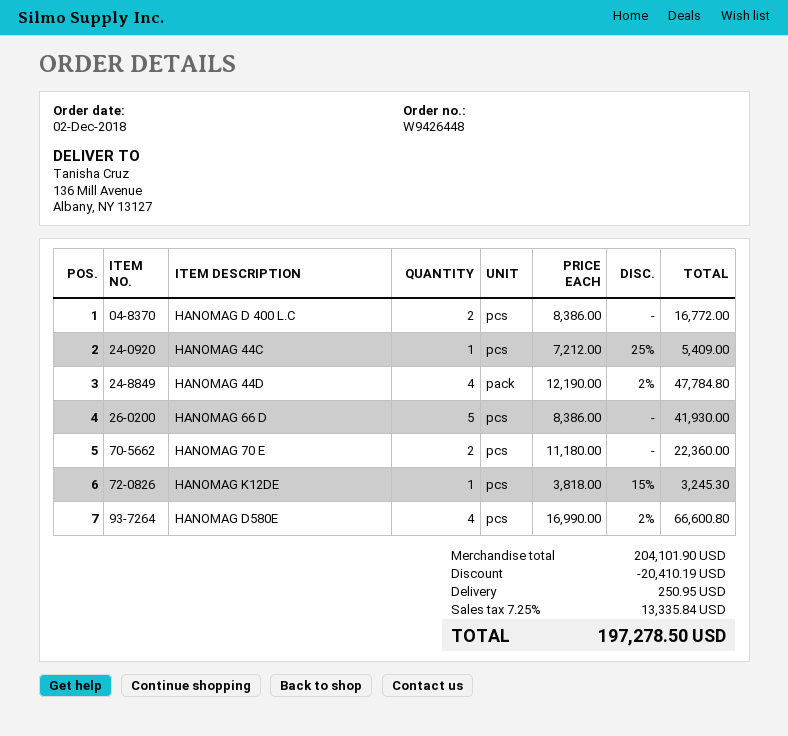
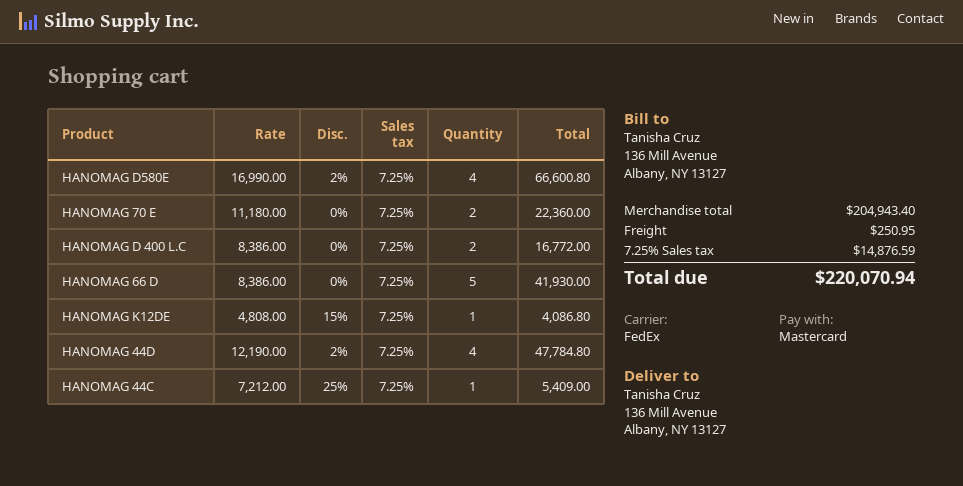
HANOMAG K12DE: 1 x 3818.00 - 15% = 3245.30 -> 1 x 4808.00 - 15% = 4086.80
subtotal: 204101.90 -> 204943.40
discount: 20410.19 -> none
tax: 7.25% = 13335.84 -> 7.25% = 14876.59
total: 197278.50 -> 220070.94

